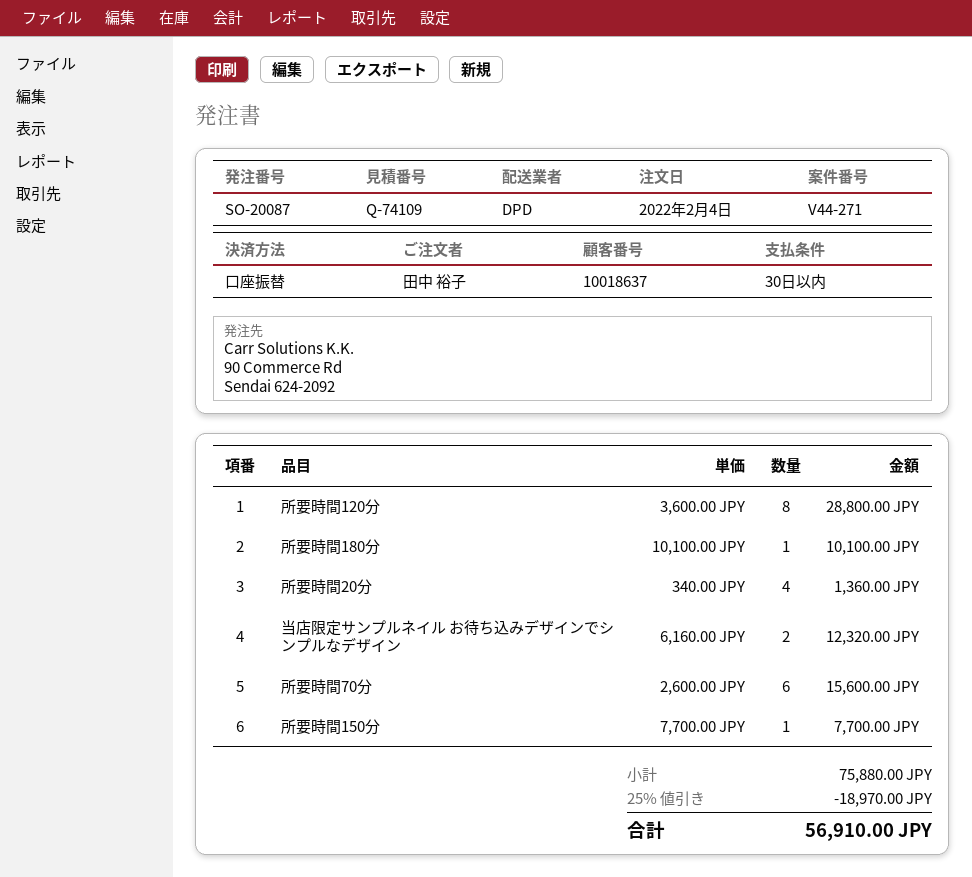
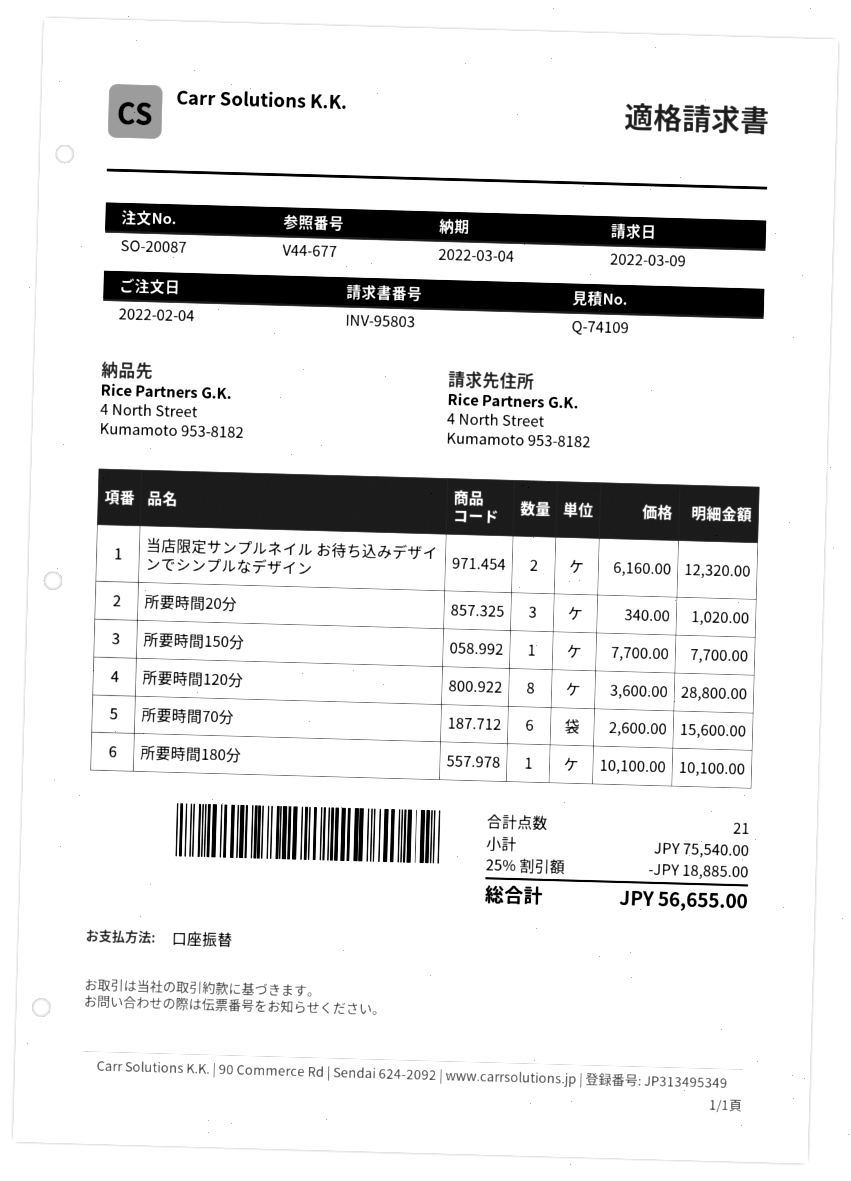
reference: V44-271 -> V44-677
所要時間20分: 4 x 340.00 = 1360.00 -> 3 x 340.00 = 1020.00
subtotal: 75880.00 -> 75540.00
discount: 25% = 18970.00 -> 25% = 18885.00
total: 56910.00 -> 56655.00

